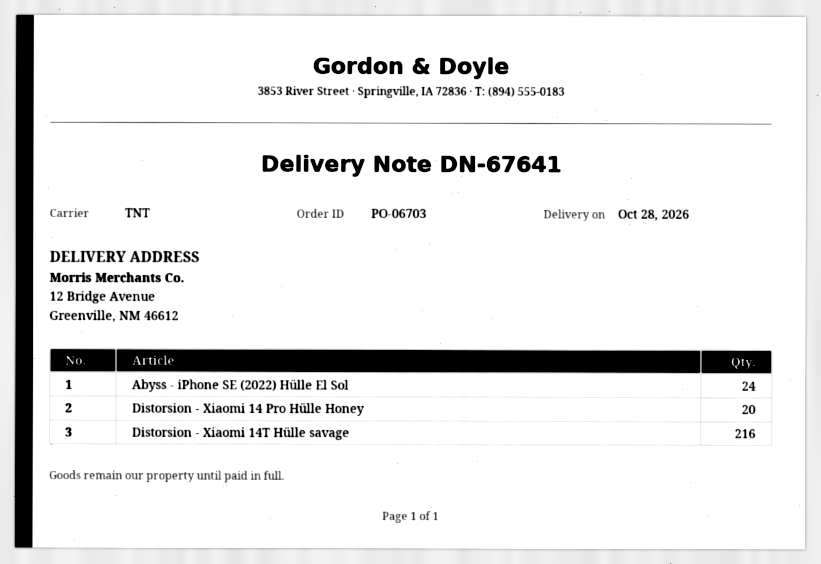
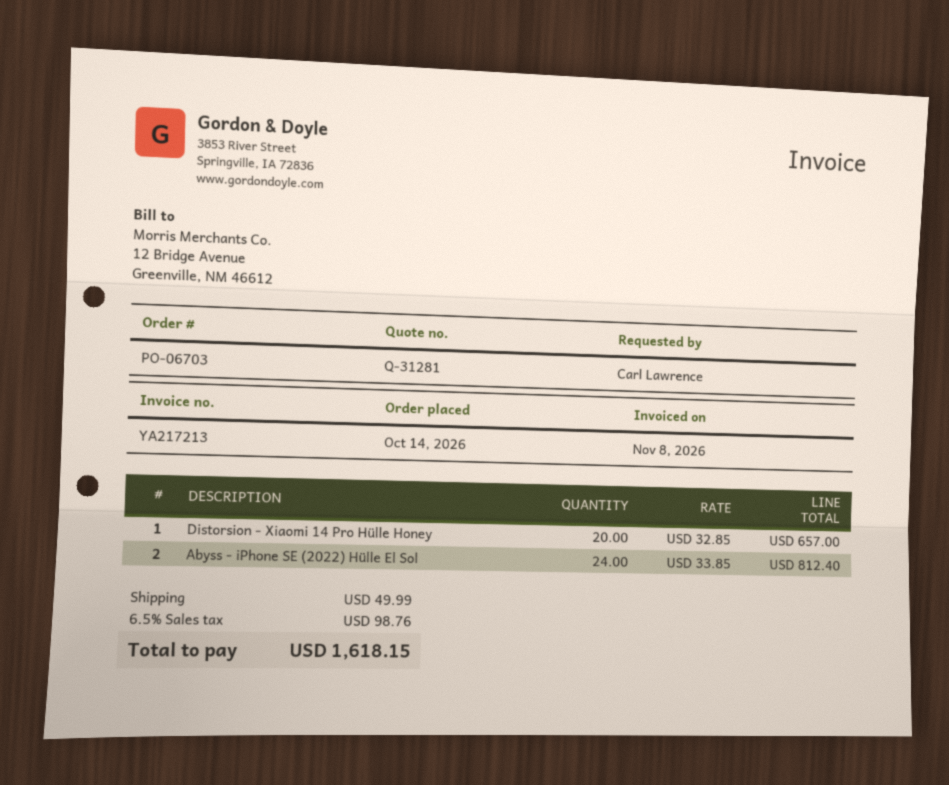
Distorsion - Xiaomi 14T Hülle savage: 216 -> none

